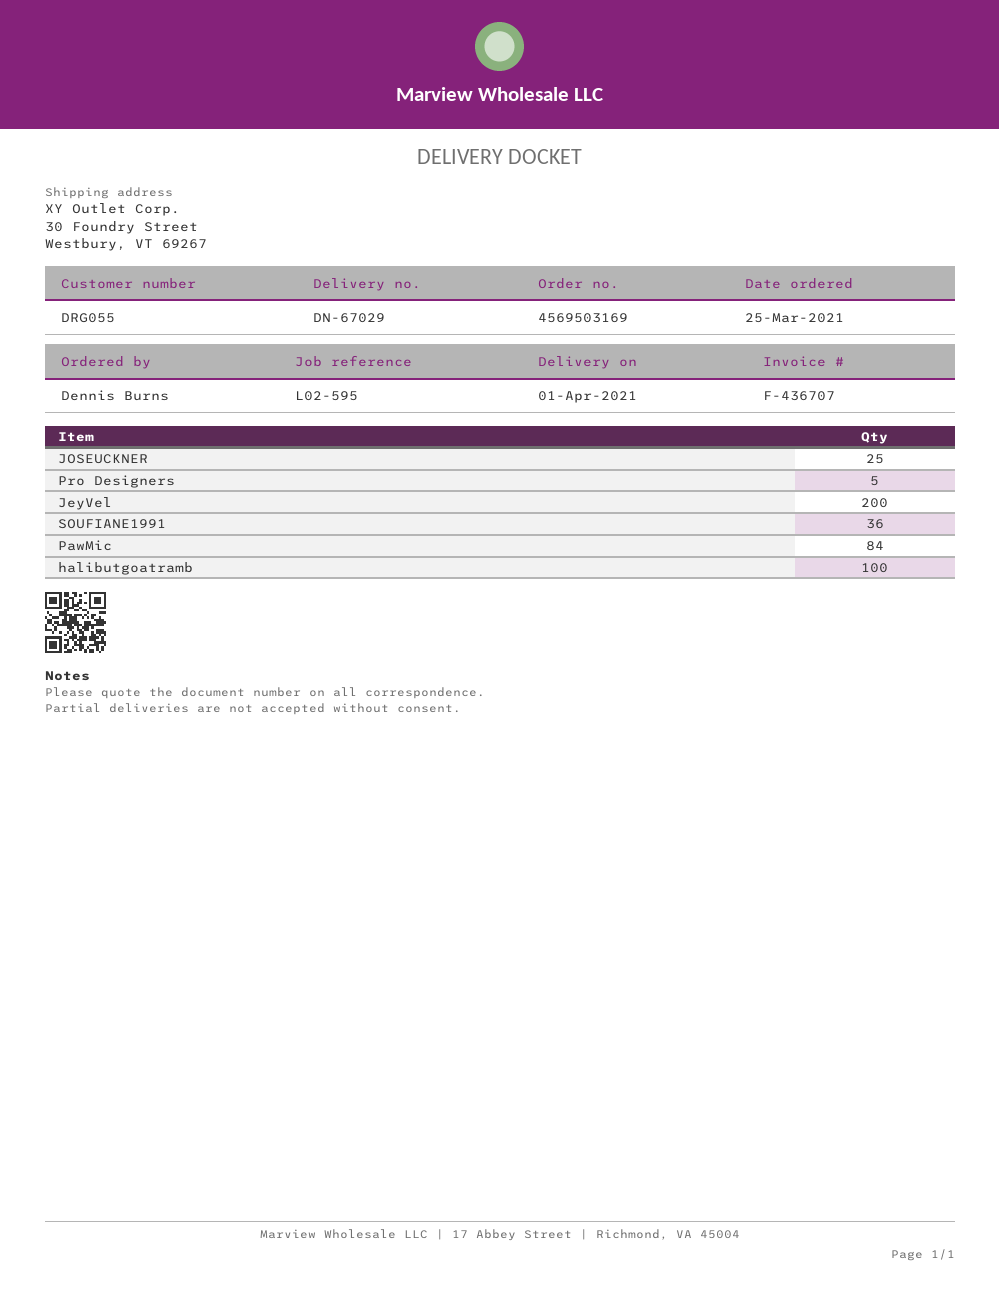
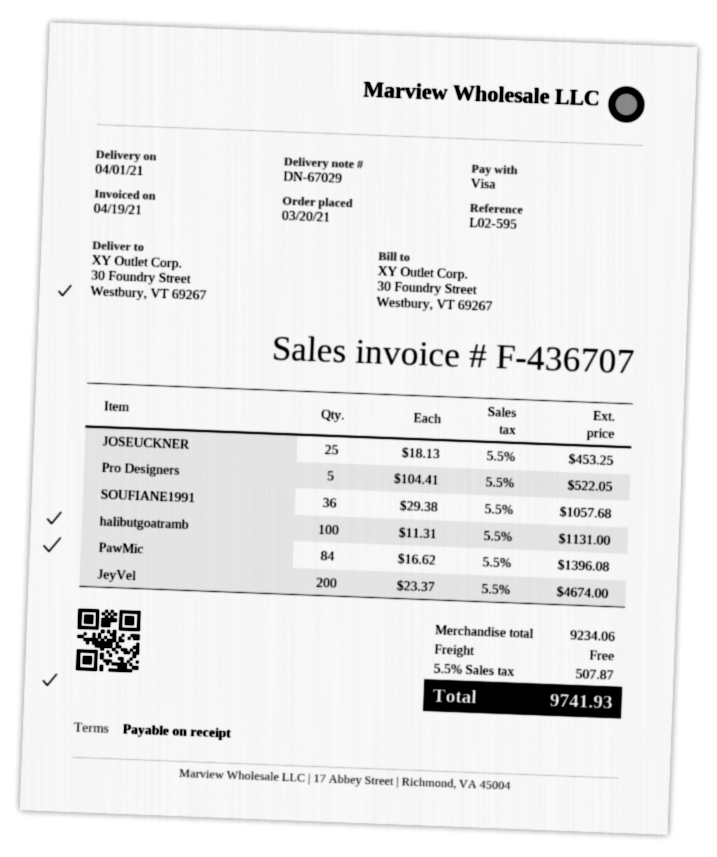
order date: 2021-03-25 -> 2021-03-20

